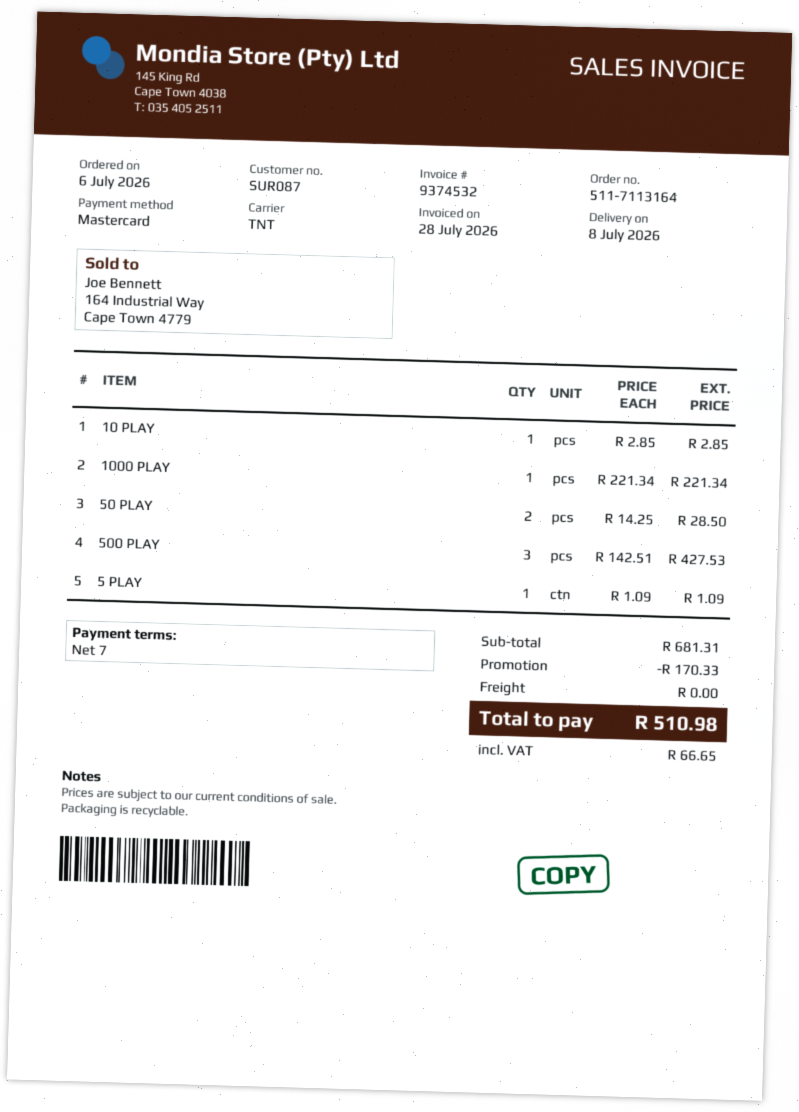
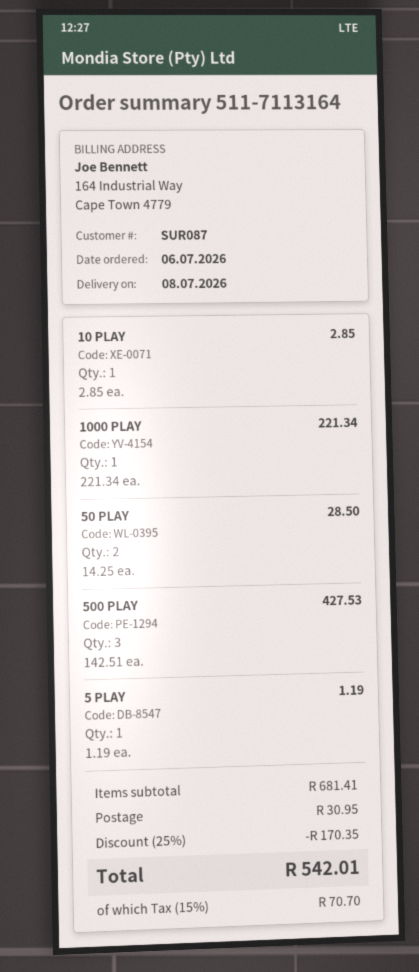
5 PLAY: 1 x 1.09 = 1.09 -> 1 x 1.19 = 1.19
subtotal: 681.31 -> 681.41
discount: 170.33 -> 170.35
shipping: 0.00 -> 30.95
tax: 66.65 -> 70.70
total: 510.98 -> 542.01

